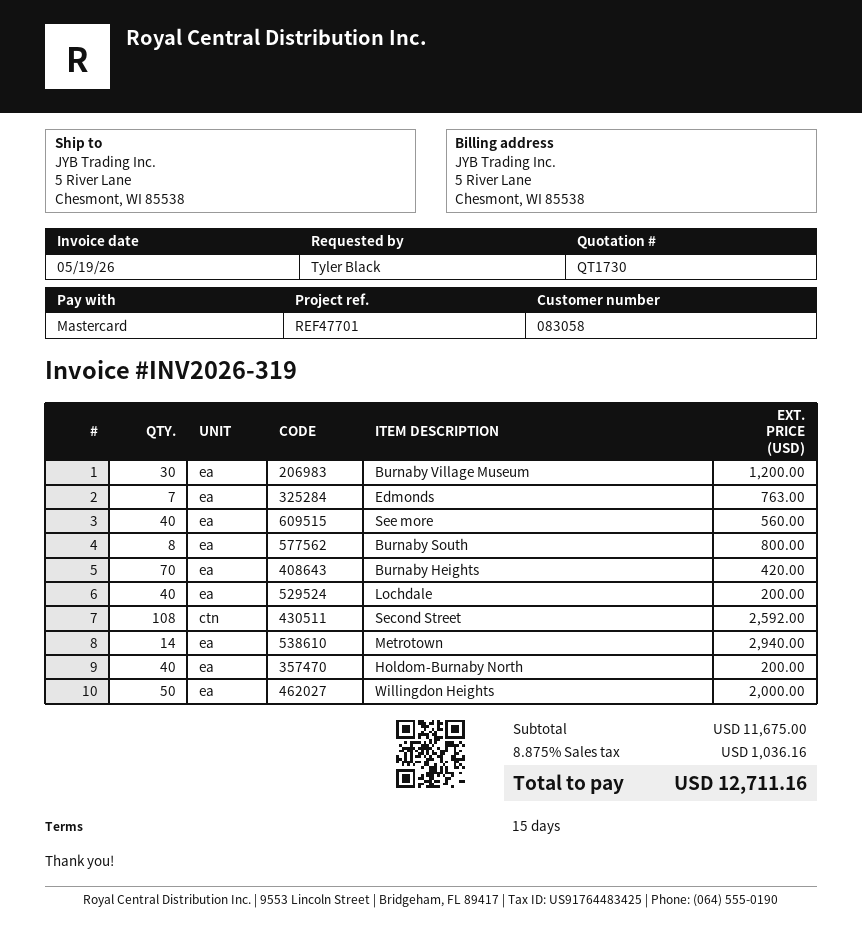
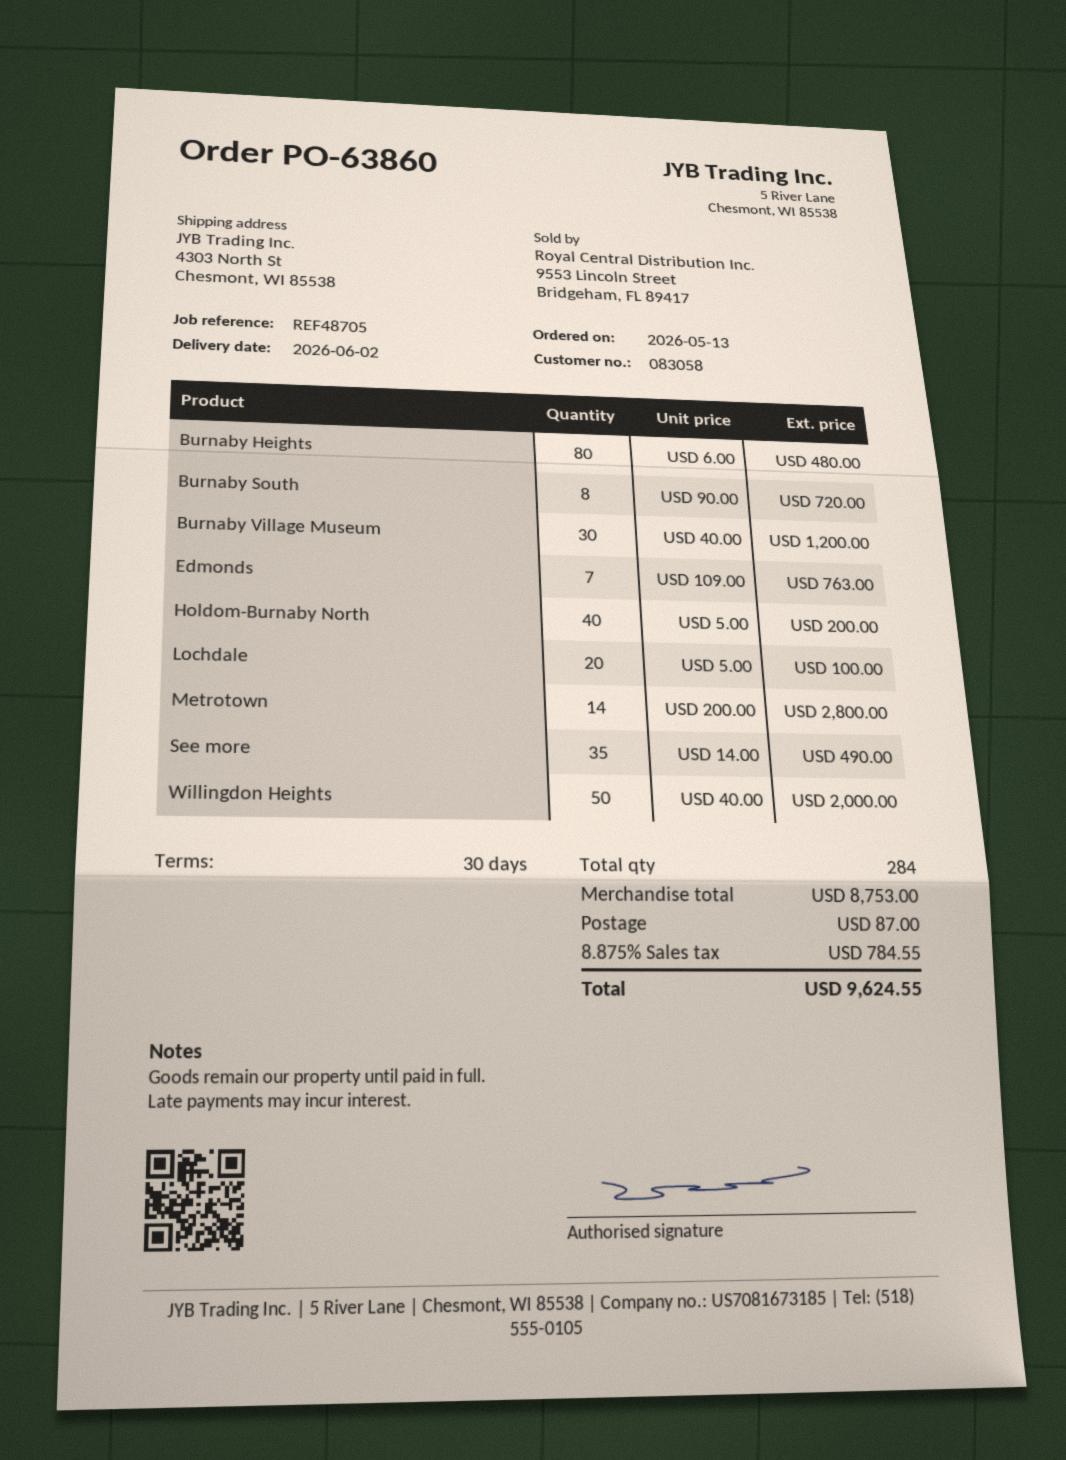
payment terms: 15 days -> 30 days
reference: REF47701 -> REF48705
ship to: 5 River Lane, Chesmont, WI 85538 -> 4303 North St, Chesmont, WI 85538
See more: 40 for 560.00 -> 35 for 490.00
Burnaby South: 8 for 800.00 -> 8 for 720.00
Burnaby Heights: 70 for 420.00 -> 80 for 480.00
Lochdale: 40 for 200.00 -> 20 for 100.00
Second Street: 108 for 2592.00 -> none
Metrotown: 14 for 2940.00 -> 14 for 2800.00
subtotal: 11675.00 -> 8753.00
shipping: none -> 87.00
tax: 8.875% = 1036.16 -> 8.875% = 784.55
total: 12711.16 -> 9624.55

